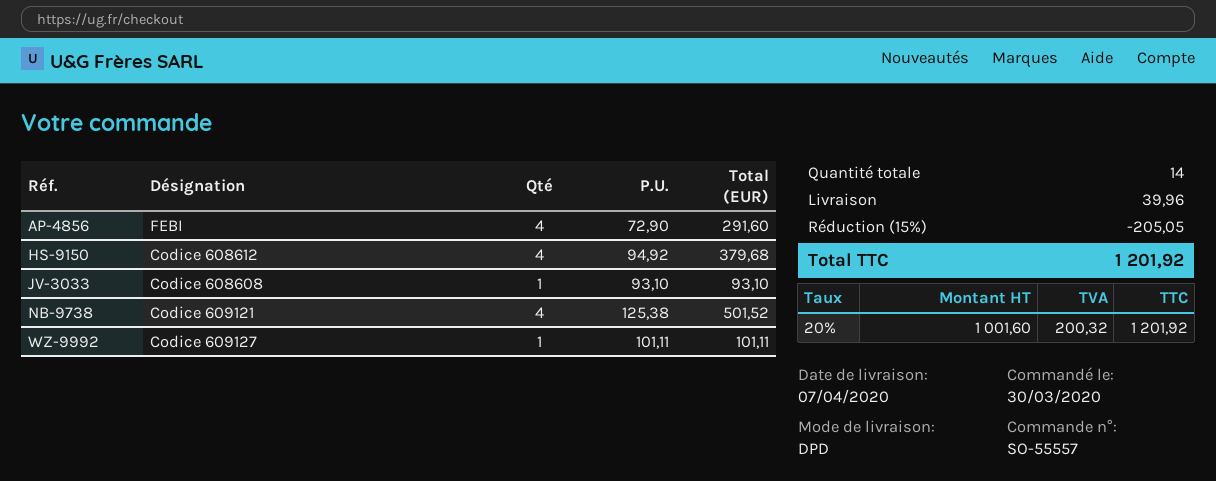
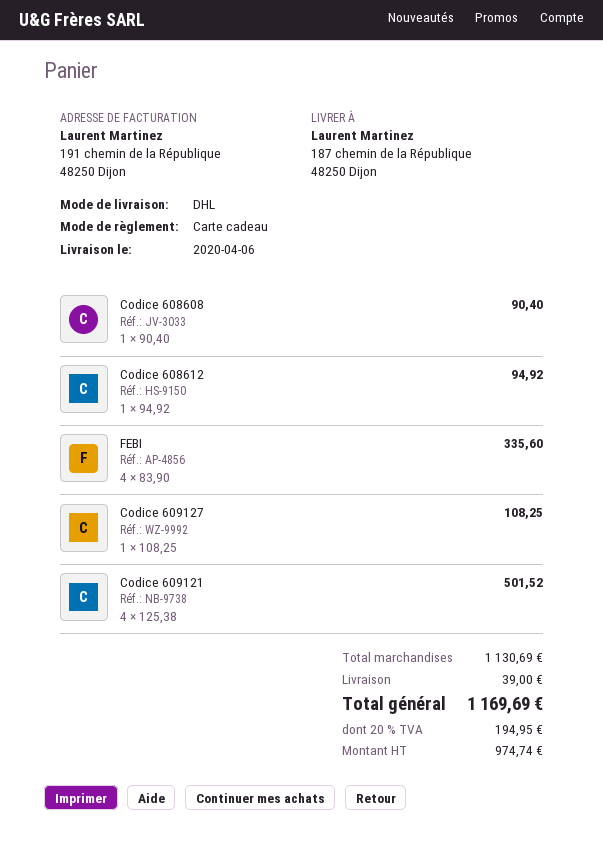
delivery date: 2020-04-07 -> 2020-04-06
shipping method: DPD -> DHL
FEBI: 4 x 72.90 = 291.60 -> 4 x 83.90 = 335.60
Codice 608612: 4 x 94.92 = 379.68 -> 1 x 94.92 = 94.92
Codice 608608: 1 x 93.10 = 93.10 -> 1 x 90.40 = 90.40
Codice 609127: 1 x 101.11 = 101.11 -> 1 x 108.25 = 108.25
discount: 15% = 205.05 -> none
shipping: 39.96 -> 39.00
net: 1001.60 -> 974.74
tax: 20% = 200.32 -> 20% = 194.95
total: 1201.92 -> 1169.69

